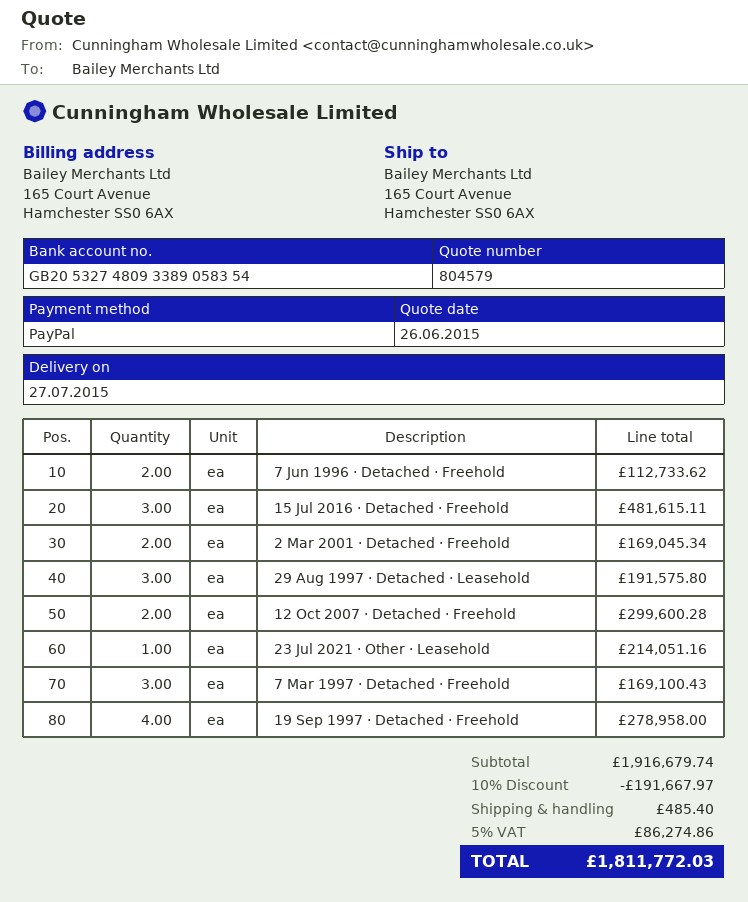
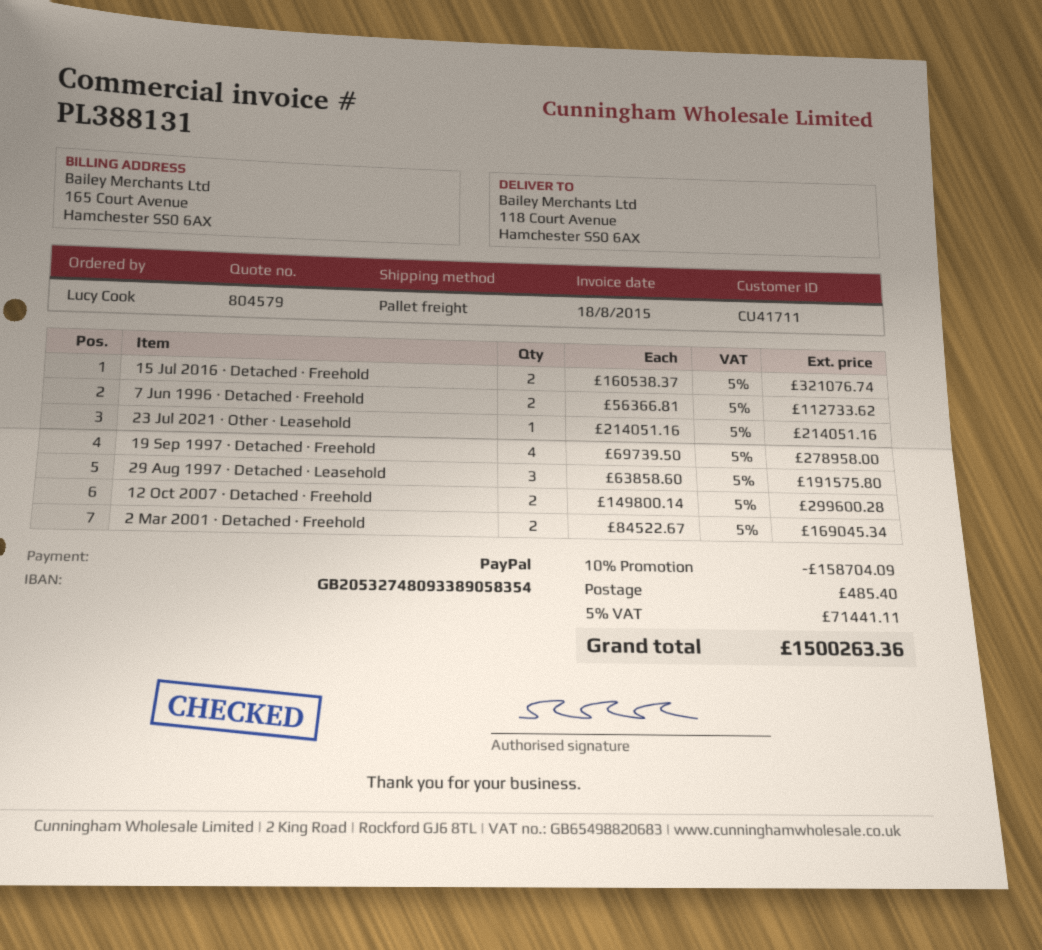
ship to: 165 Court Avenue, Hamchester SS0 6AX -> 118 Court Avenue, Hamchester SS0 6AX
15 Jul 2016 · Detached · Freehold: 3 for 481615.11 -> 2 for 321076.74
7 Mar 1997 · Detached · Freehold: 3 for 169100.43 -> none
discount: 10% = 191667.97 -> 10% = 158704.09
tax: 5% = 86274.86 -> 5% = 71441.11
total: 1811772.03 -> 1500263.36

